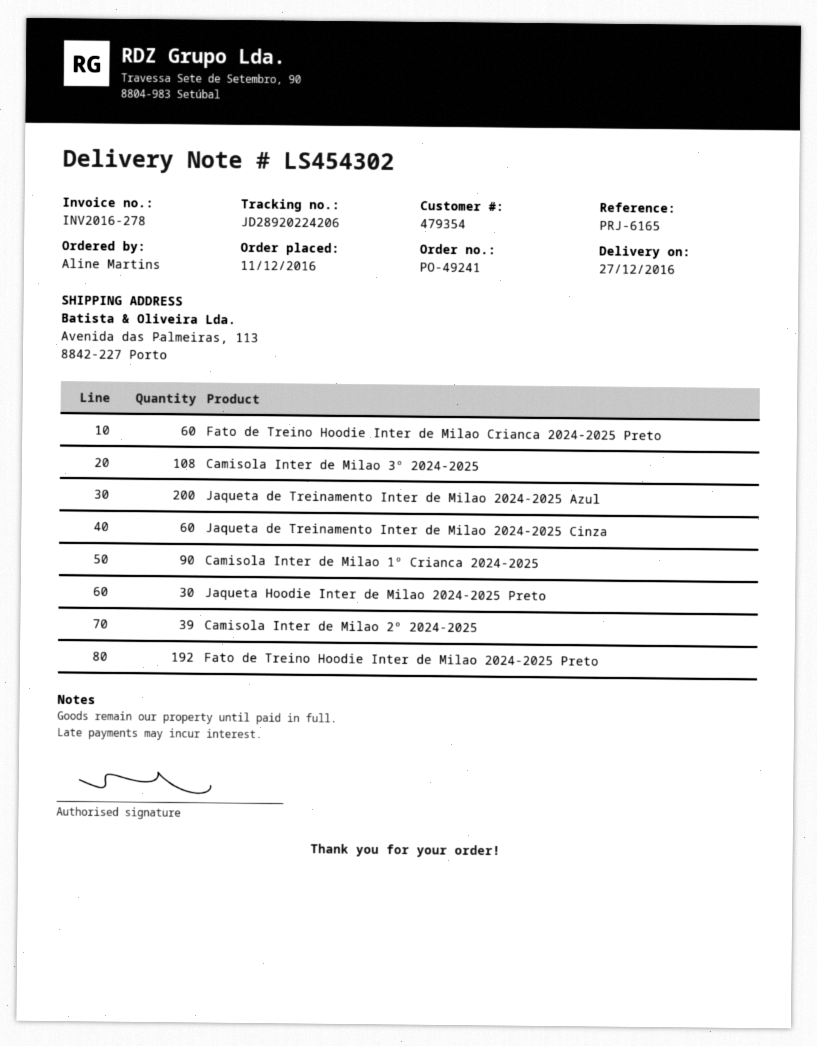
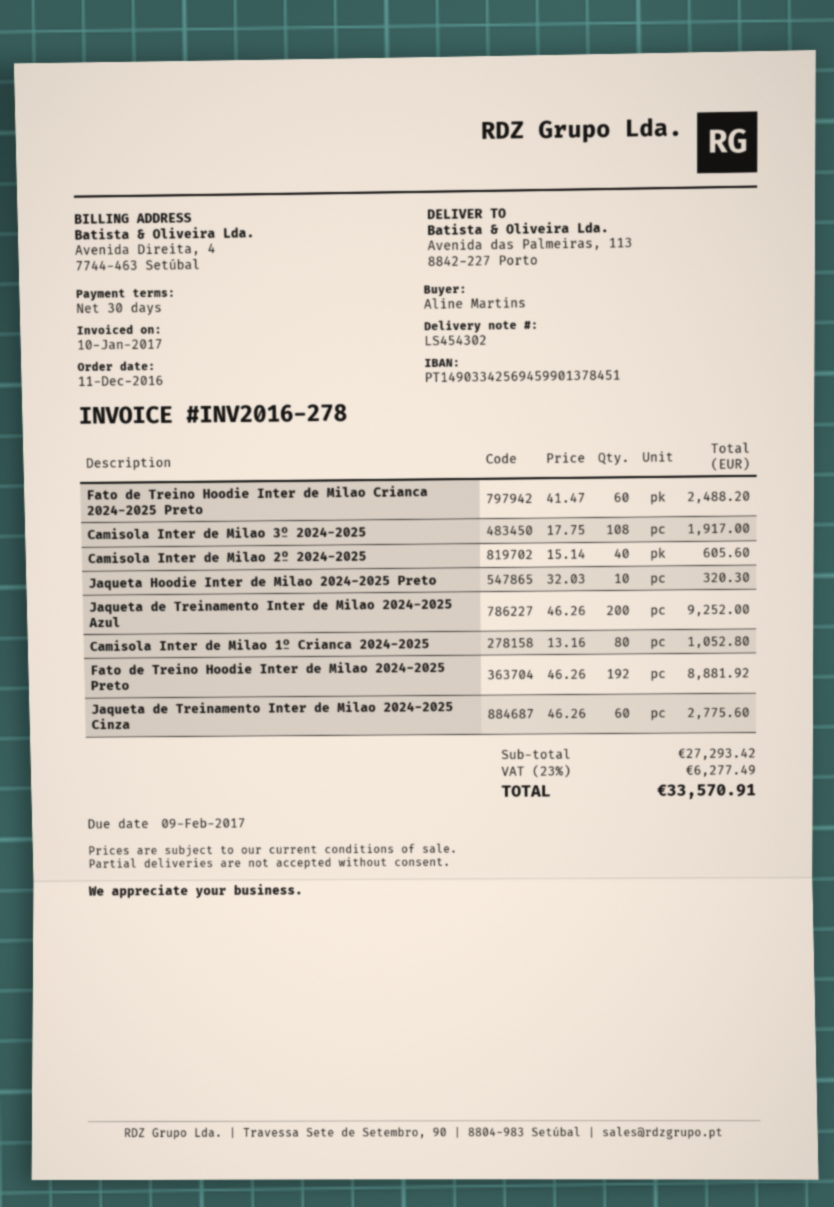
Camisola Inter de Milao 1º Crianca 2024-2025: 90 -> 80
Jaqueta Hoodie Inter de Milao 2024-2025 Preto: 30 -> 10
Camisola Inter de Milao 2º 2024-2025: 39 -> 40

